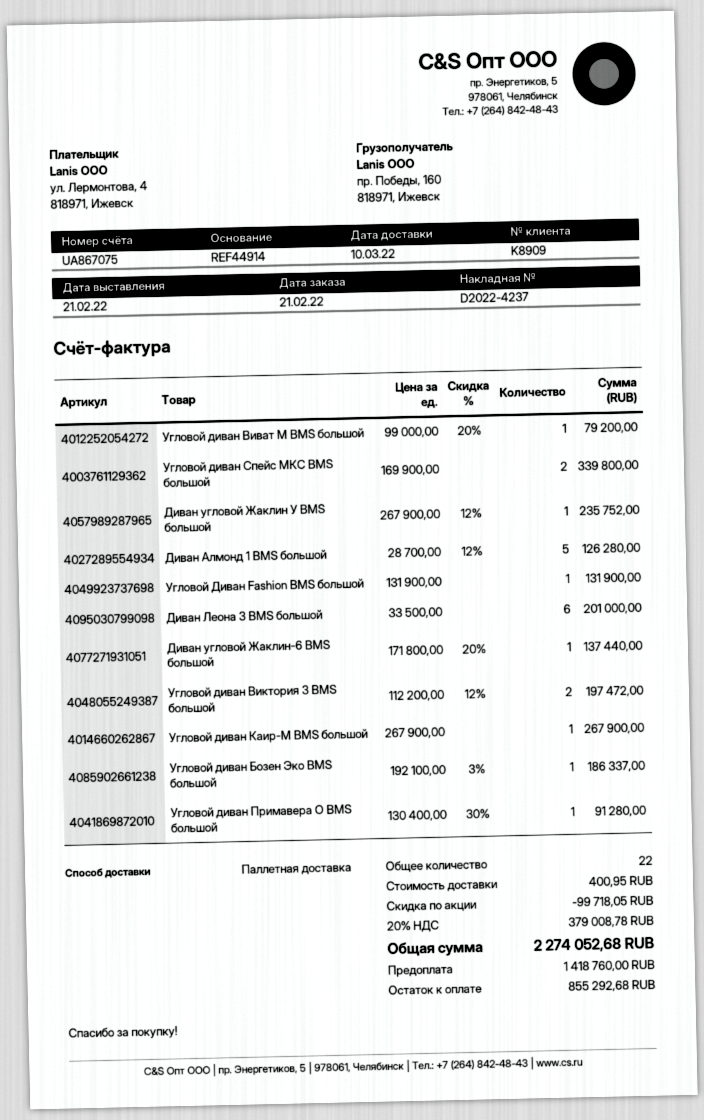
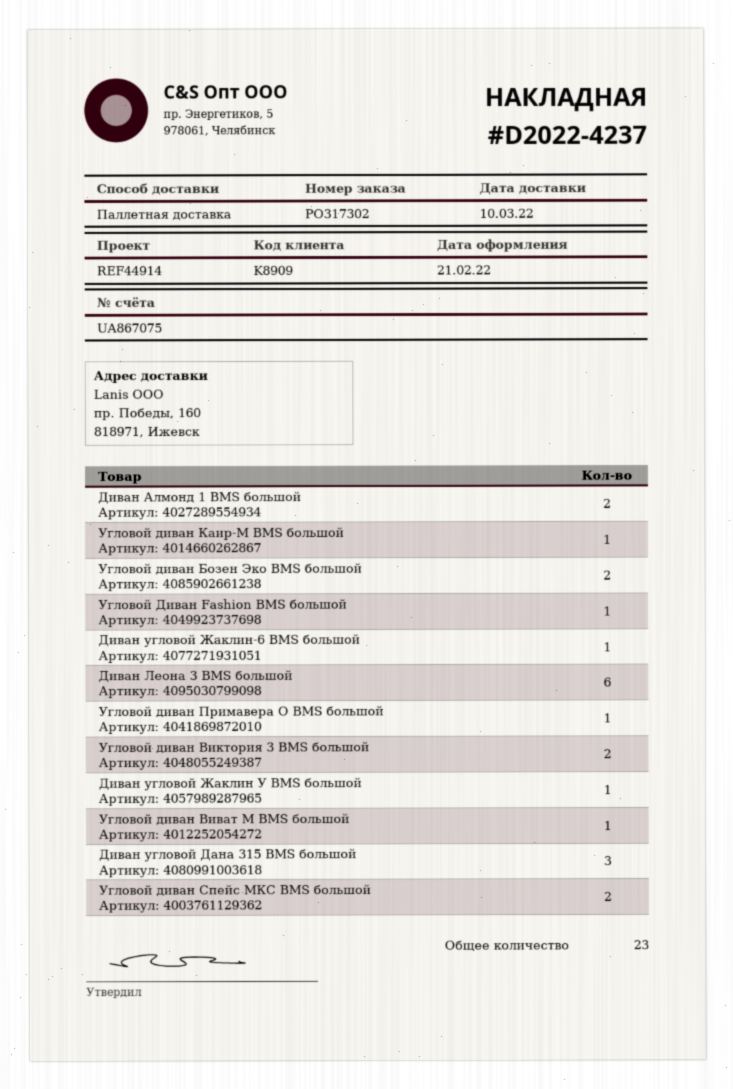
Диван Алмонд 1 BMS большой: 5 -> 2
Угловой диван Бозен Эко BMS большой: 1 -> 2
Диван угловой Дана 315 BMS большой: none -> 3
total quantity: 22 -> 23

